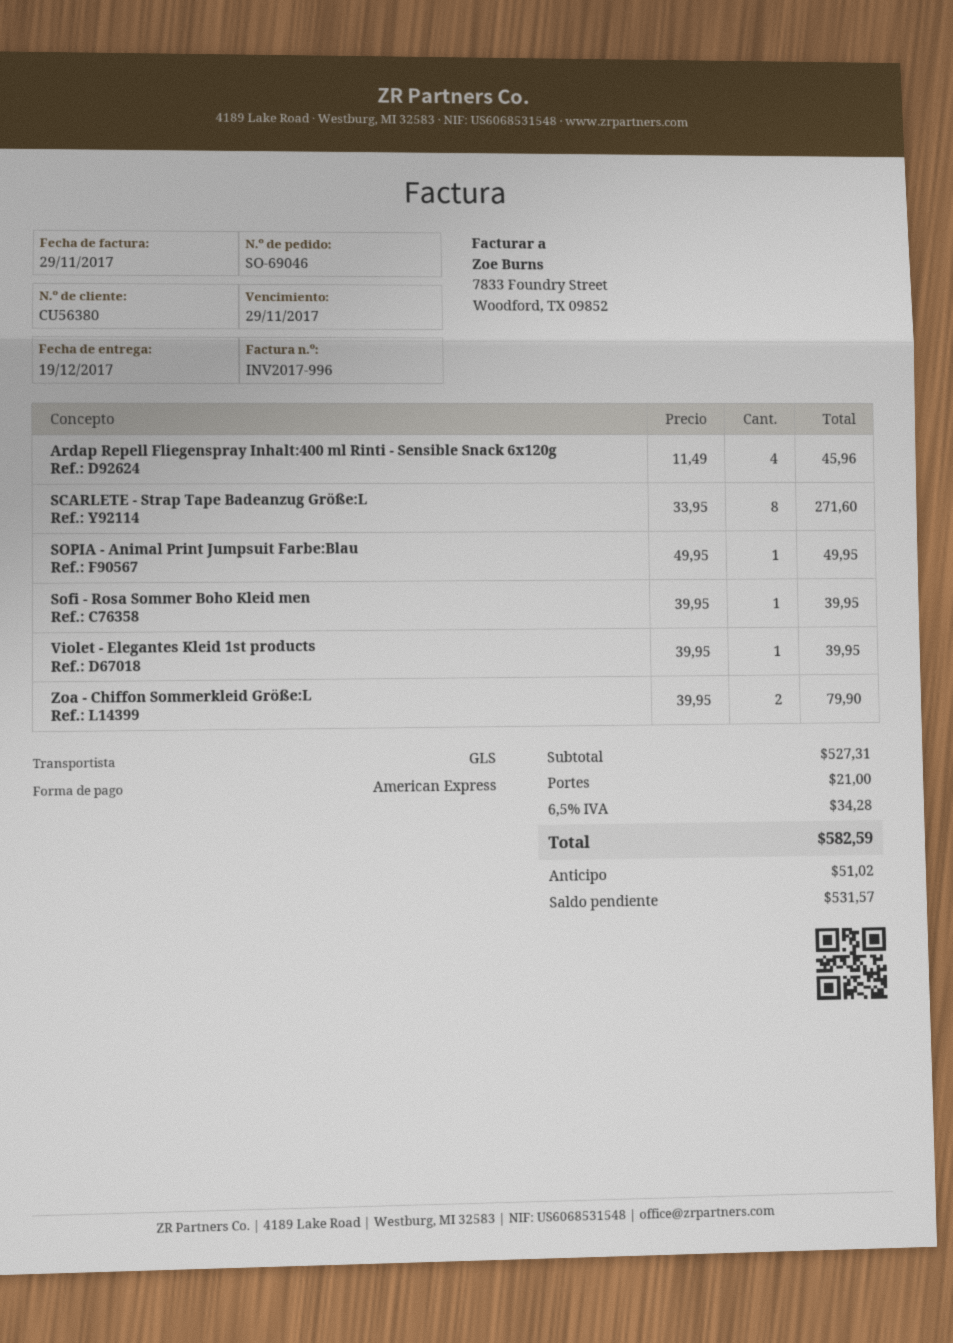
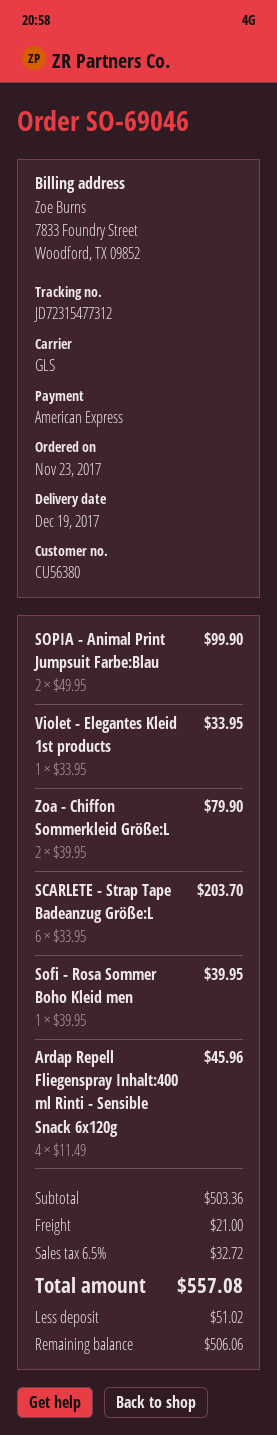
SCARLETE - Strap Tape Badeanzug Größe:L: 8 x 33.95 = 271.60 -> 6 x 33.95 = 203.70
SOPIA - Animal Print Jumpsuit Farbe:Blau: 1 x 49.95 = 49.95 -> 2 x 49.95 = 99.90
Violet - Elegantes Kleid 1st products: 1 x 39.95 = 39.95 -> 1 x 33.95 = 33.95
subtotal: 527.31 -> 503.36
tax: 6.5% = 34.28 -> 6.5% = 32.72
total: 582.59 -> 557.08
balance: 531.57 -> 506.06

